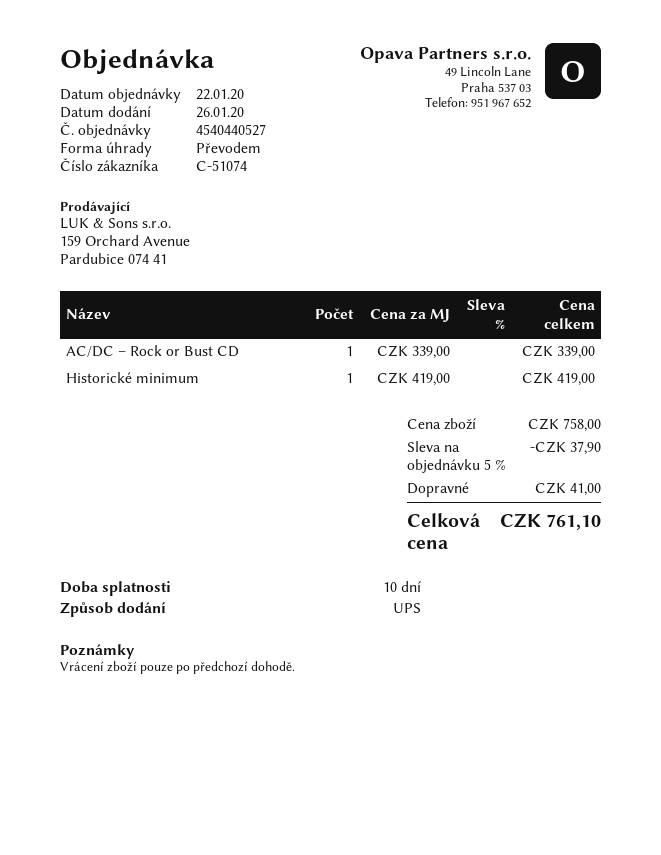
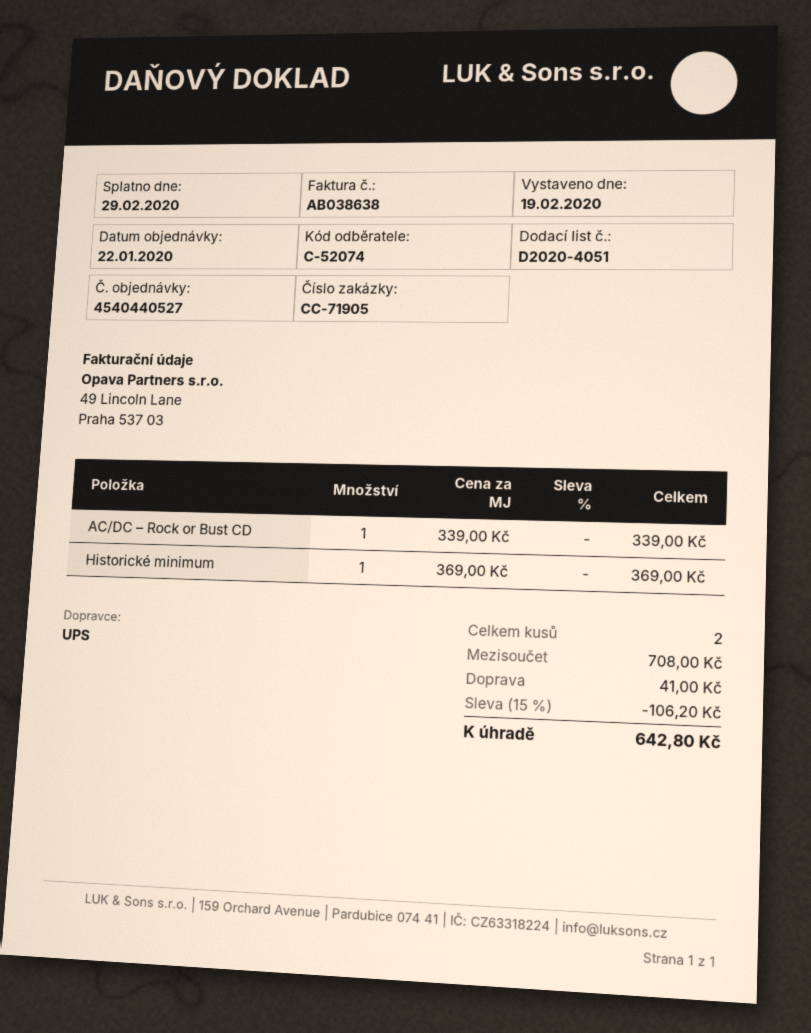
customer number: C-51074 -> C-52074
Historické minimum: 1 x 419.00 = 419.00 -> 1 x 369.00 = 369.00
subtotal: 758.00 -> 708.00
discount: 5% = 37.90 -> 15% = 106.20
total: 761.10 -> 642.80

